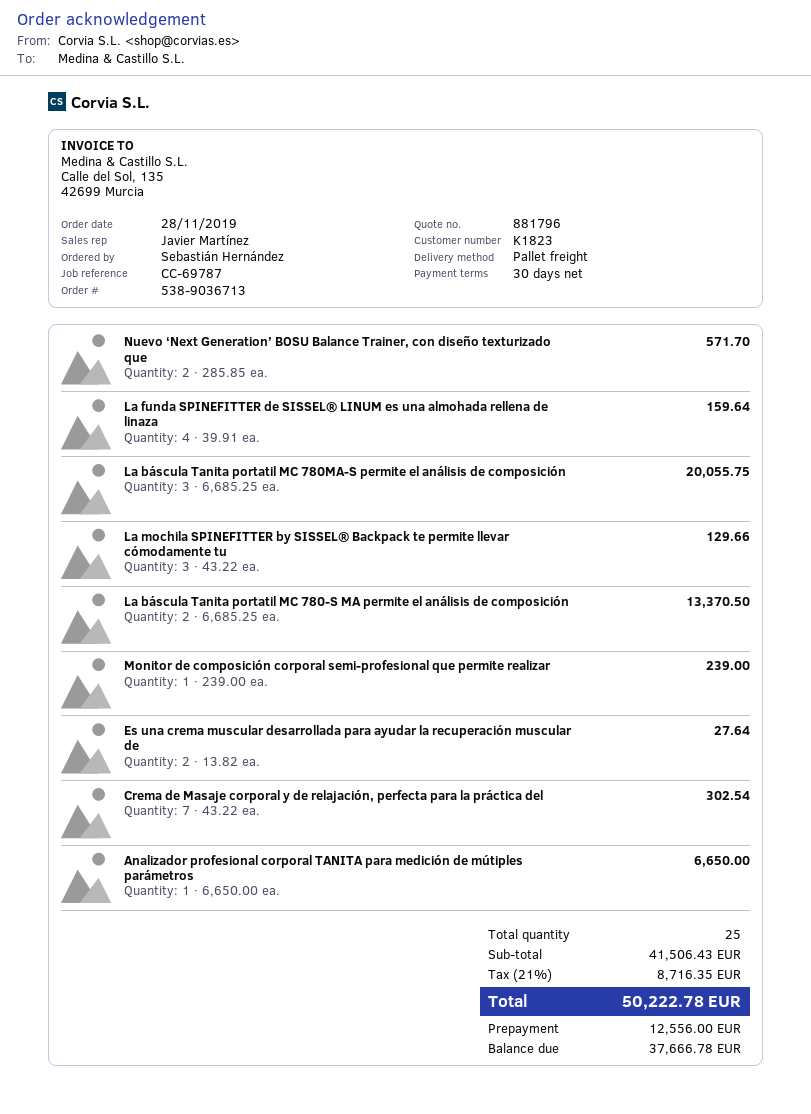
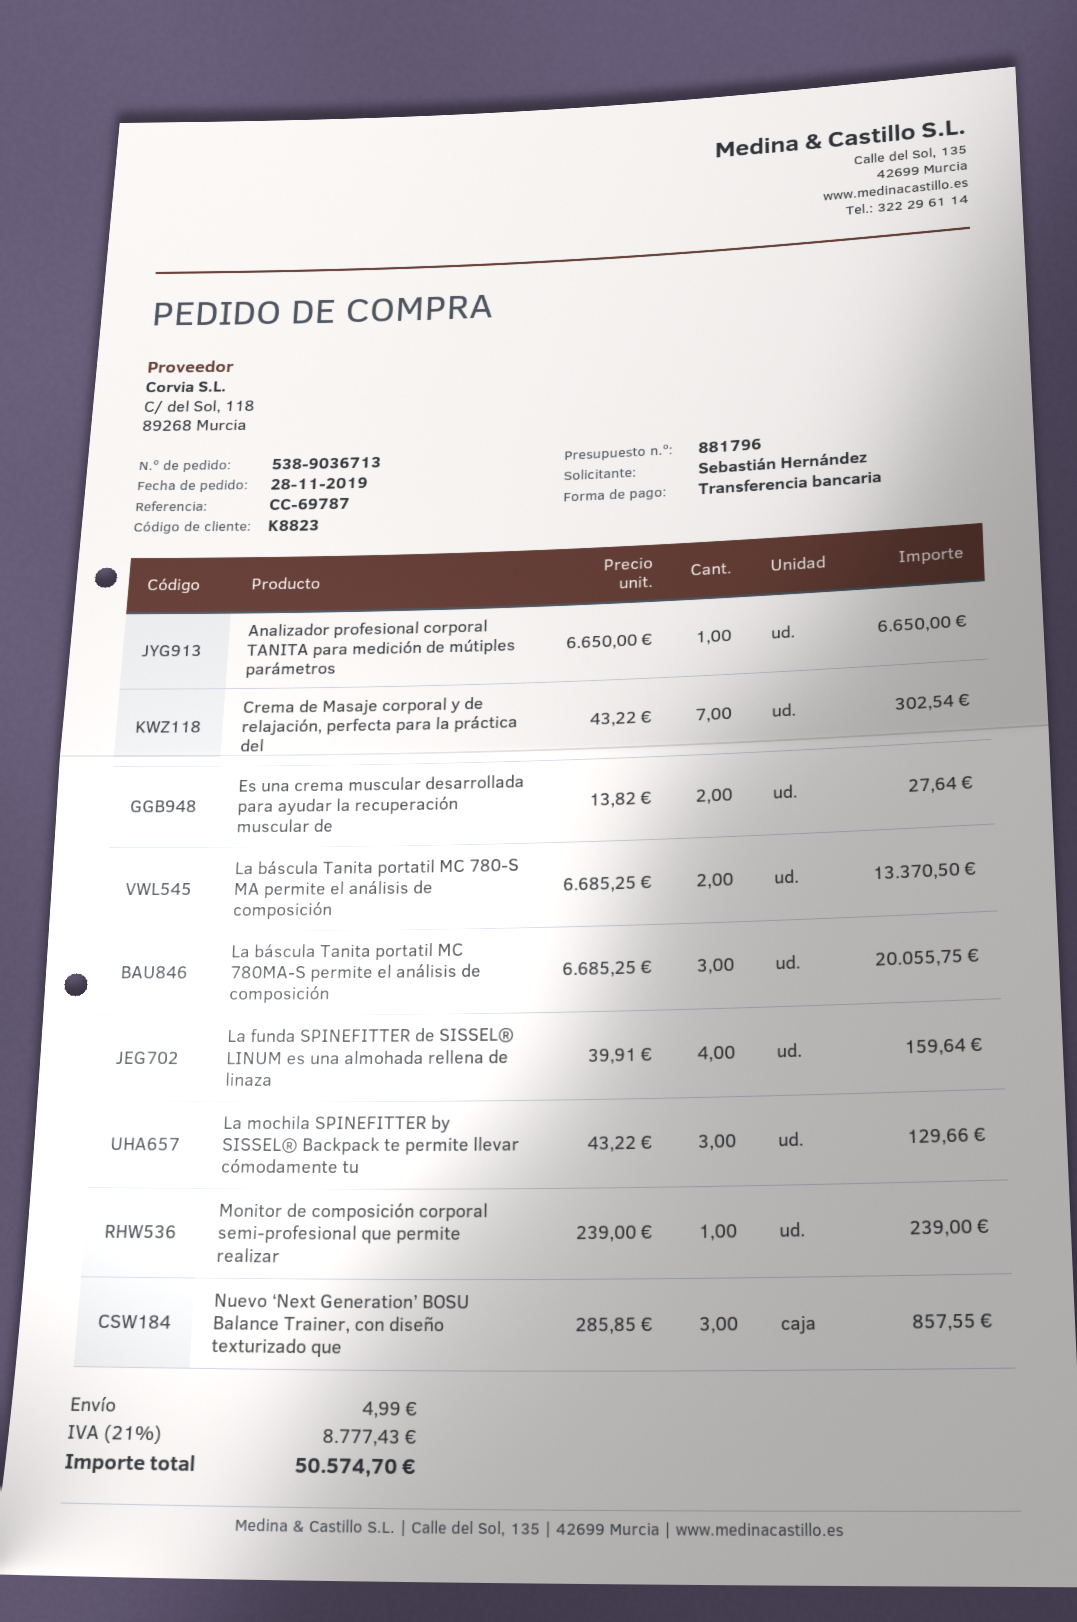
customer number: K1823 -> K8823
Nuevo ‘Next Generation’ BOSU Balance Trainer, con diseño texturizado que: 2 x 285.85 = 571.70 -> 3 x 285.85 = 857.55
shipping: none -> 4.99
tax: 21% = 8716.35 -> 21% = 8777.43
total: 50222.78 -> 50574.70

